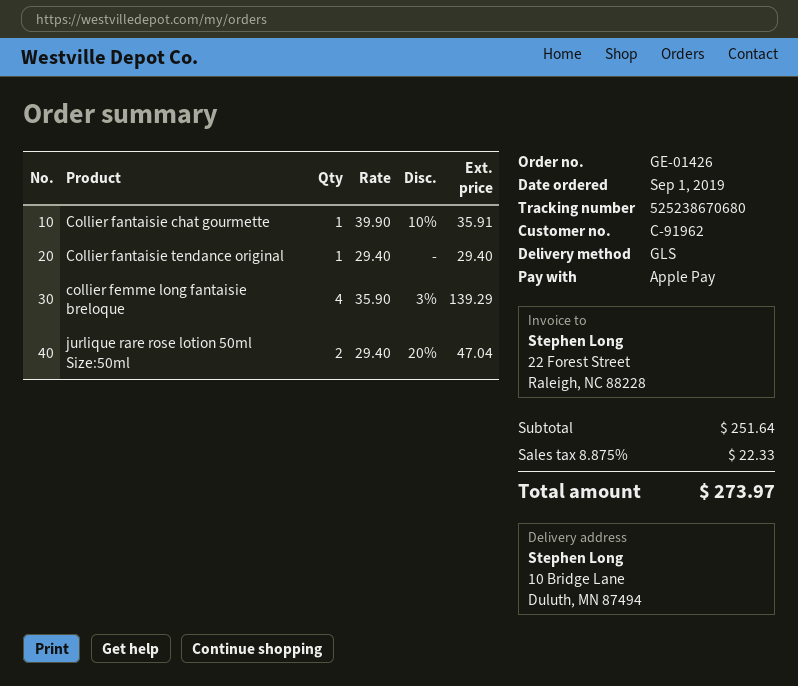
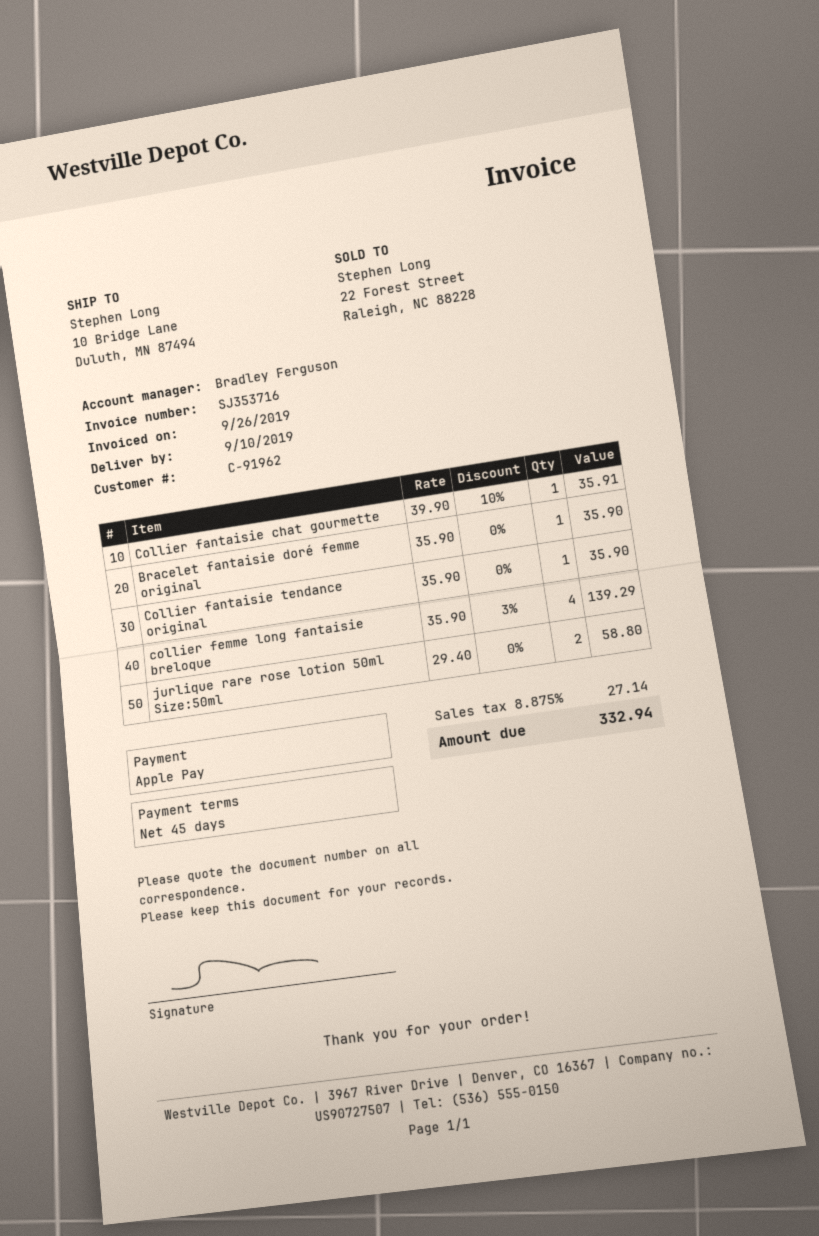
Collier fantaisie tendance original: 1 x 29.40 = 29.40 -> 1 x 35.90 = 35.90
jurlique rare rose lotion 50ml Size:50ml: 2 x 29.40 - 20% = 47.04 -> 2 x 29.40 = 58.80
Bracelet fantaisie doré femme original: none -> 1 x 35.90 = 35.90
tax: 8.875% = 22.33 -> 8.875% = 27.14
total: 273.97 -> 332.94

